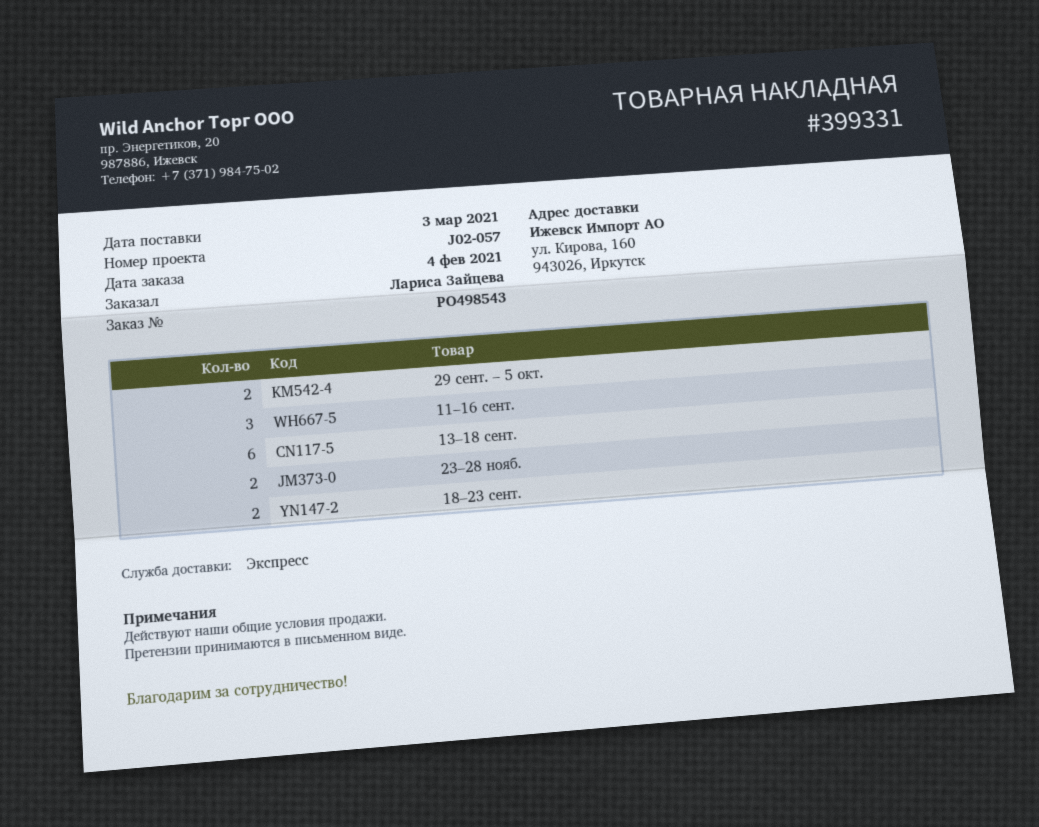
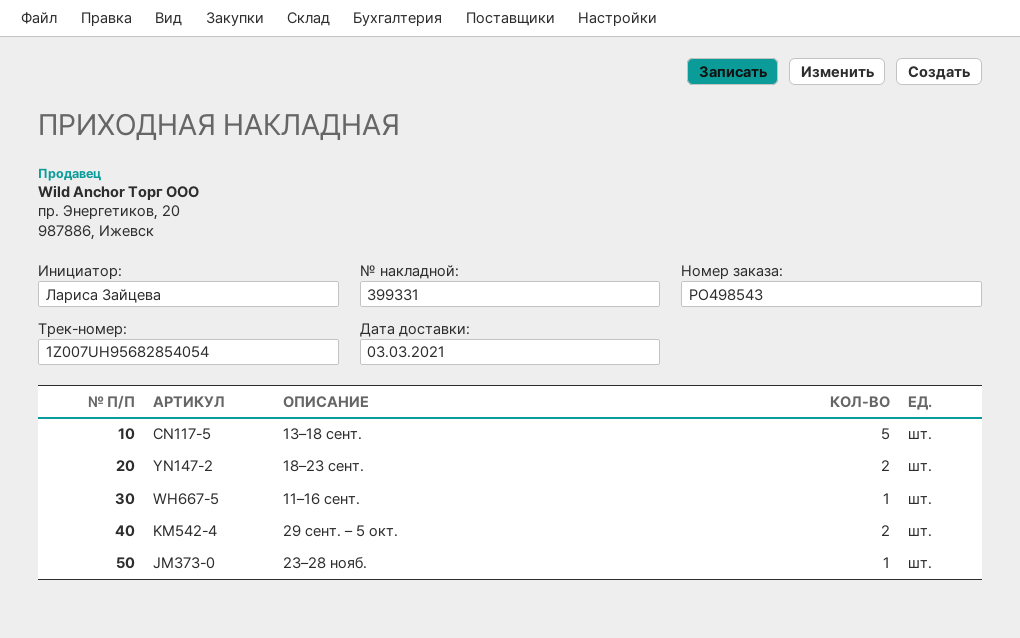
11–16 сент.: 3 -> 1
13–18 сент.: 6 -> 5
23–28 нояб.: 2 -> 1

